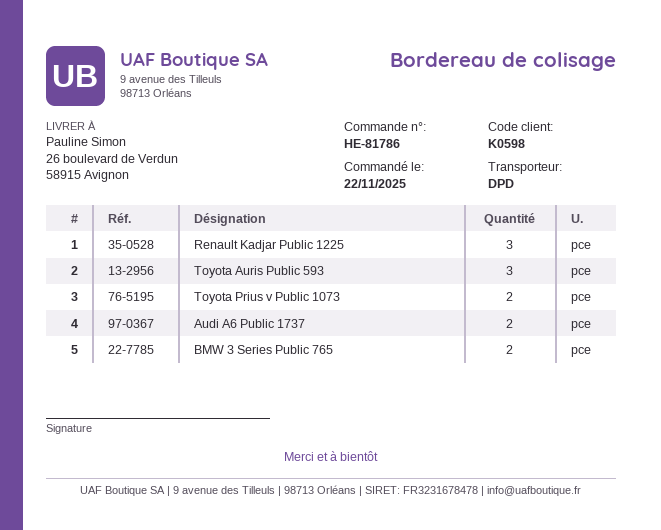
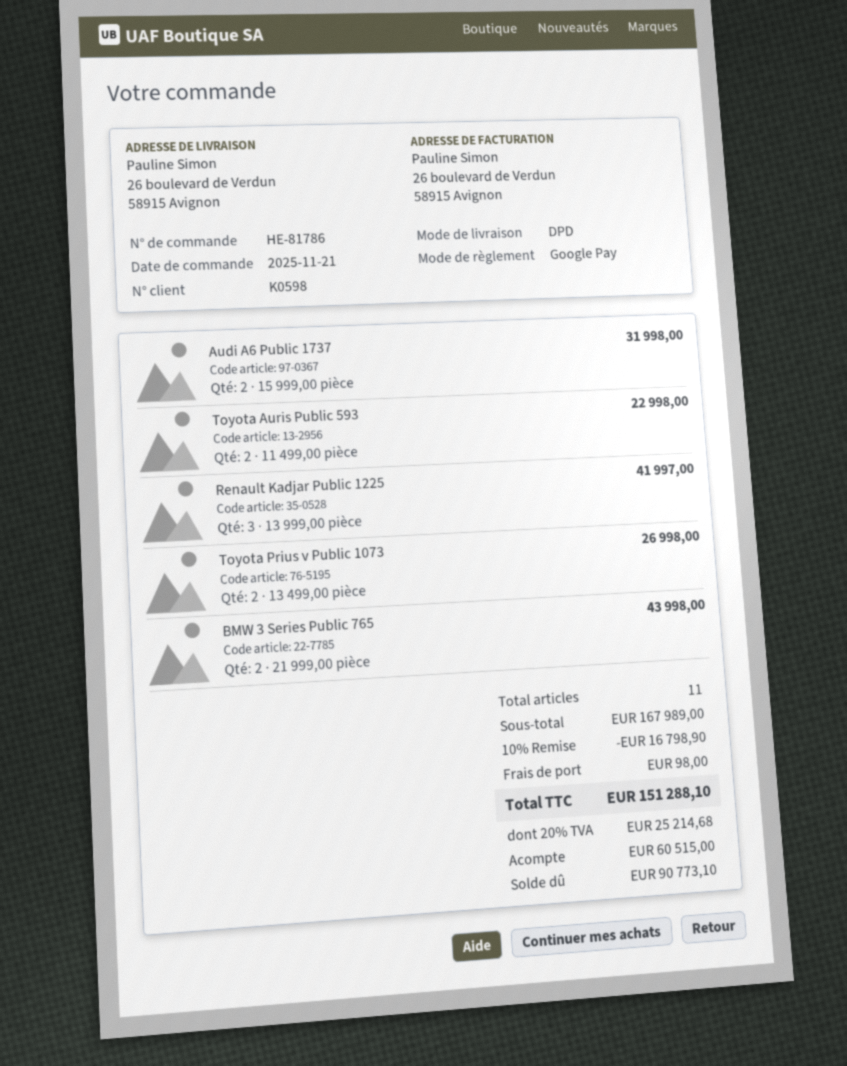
order date: 2025-11-22 -> 2025-11-21
Toyota Auris Public 593: 3 -> 2

